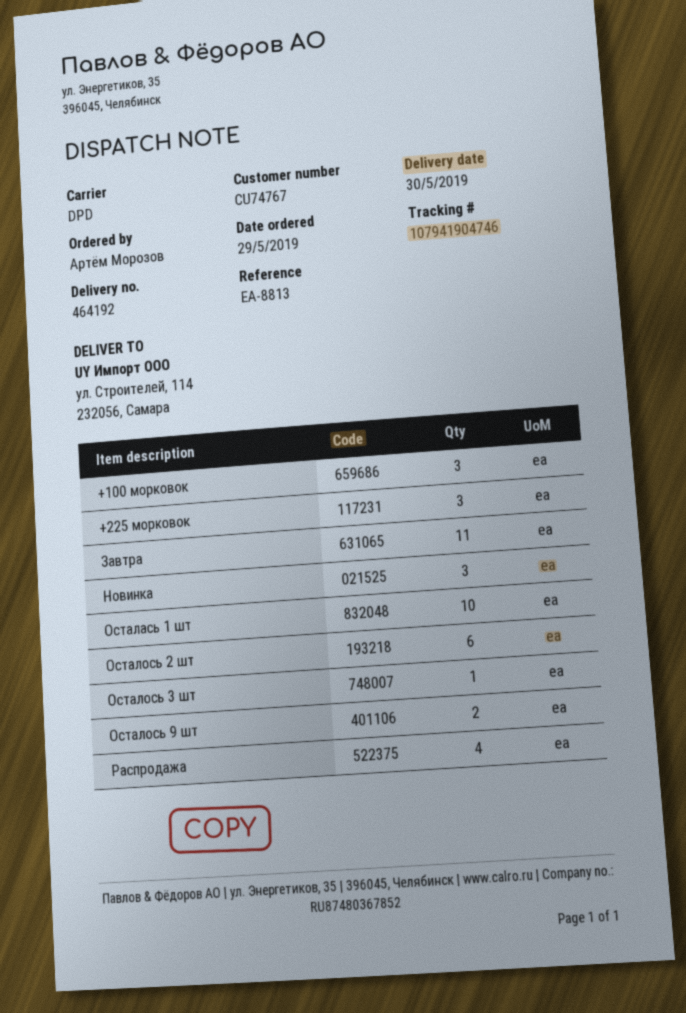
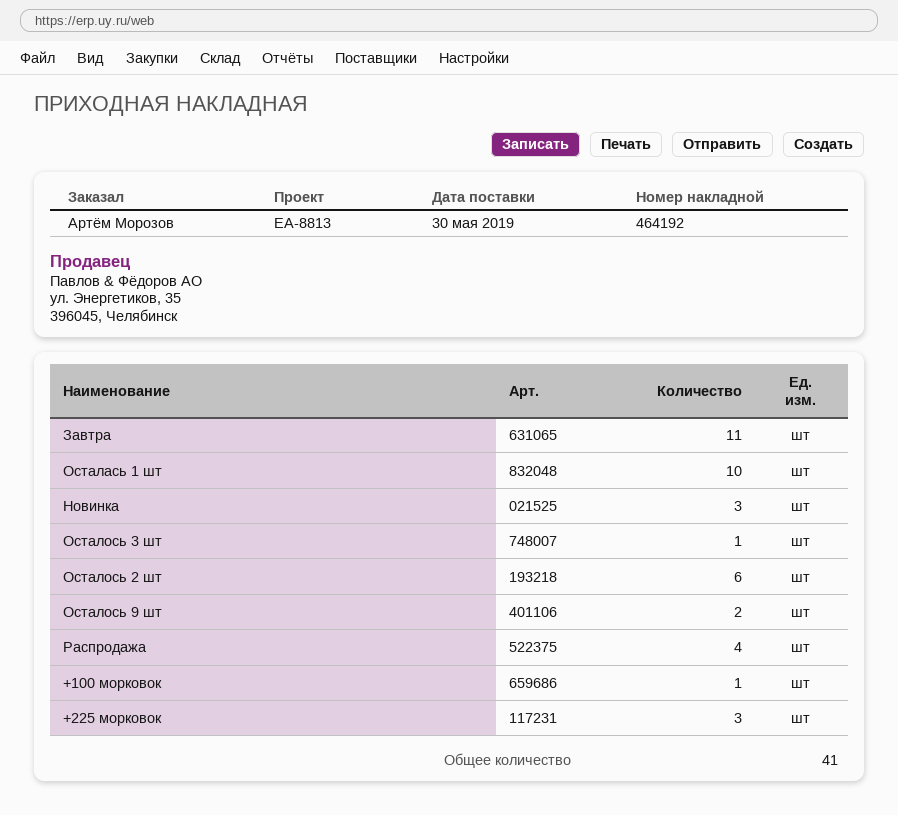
+100 морковок: 3 -> 1

